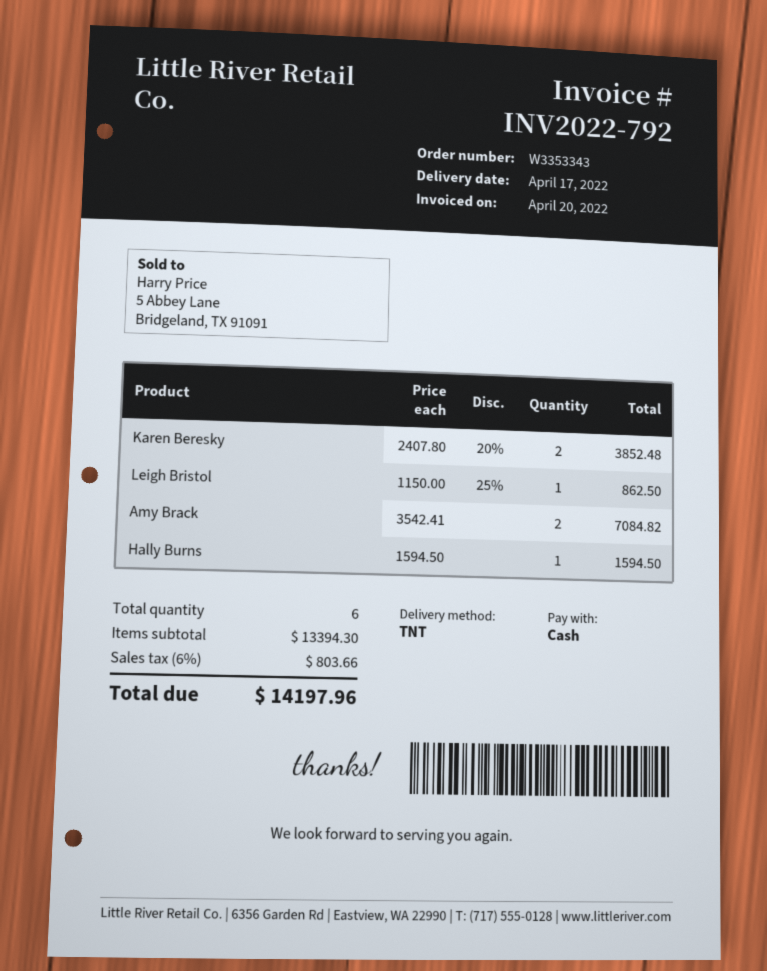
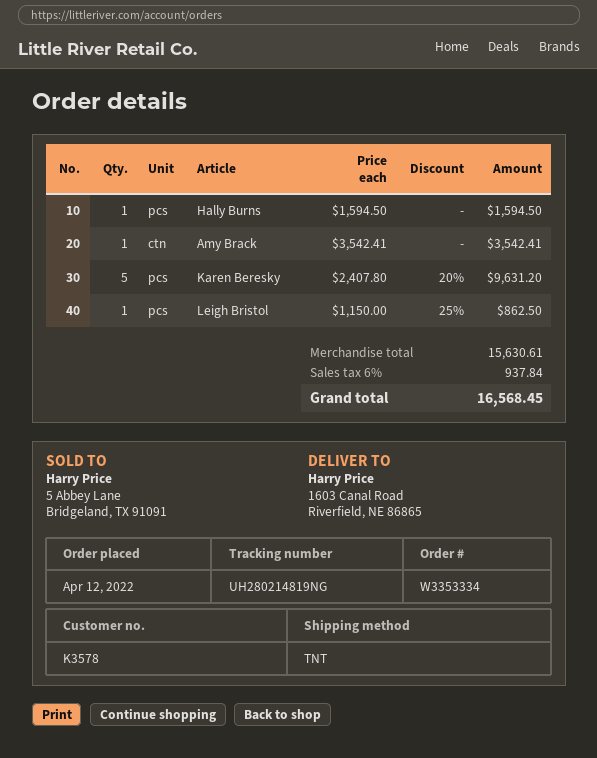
order number: W3353343 -> W3353334
Karen Beresky: 2 x 2407.80 - 20% = 3852.48 -> 5 x 2407.80 - 20% = 9631.20
Amy Brack: 2 x 3542.41 = 7084.82 -> 1 x 3542.41 = 3542.41
subtotal: 13394.30 -> 15630.61
tax: 6% = 803.66 -> 6% = 937.84
total: 14197.96 -> 16568.45

